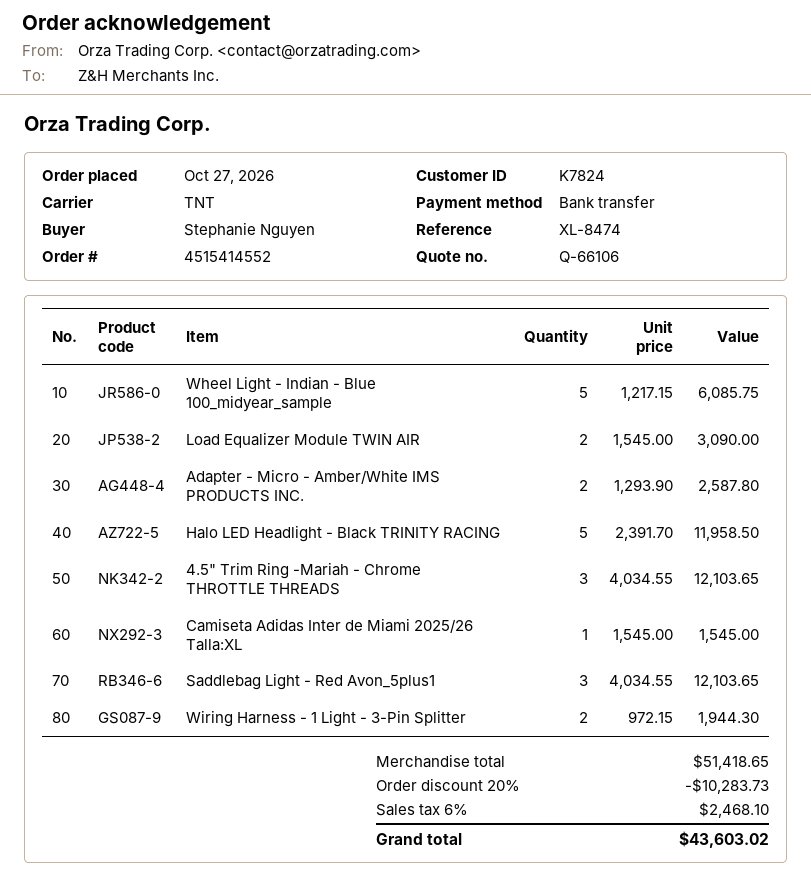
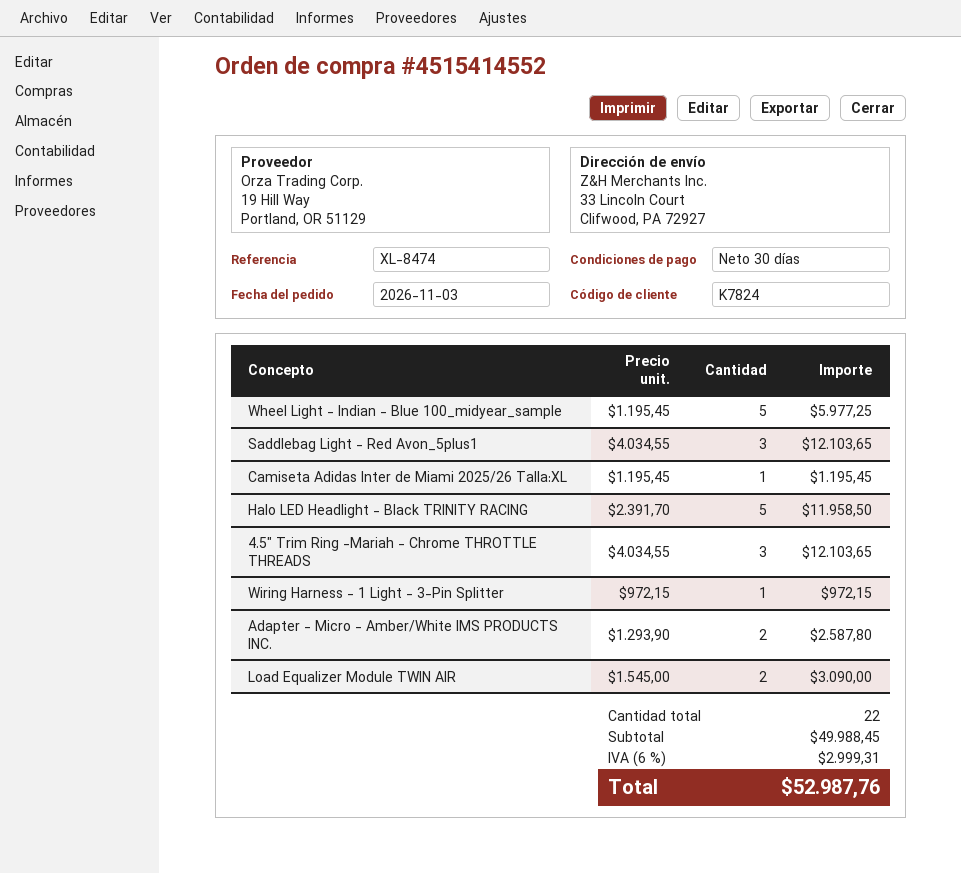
order date: 2026-10-27 -> 2026-11-03
Wheel Light - Indian - Blue 100_midyear_sample: 5 x 1217.15 = 6085.75 -> 5 x 1195.45 = 5977.25
Camiseta Adidas Inter de Miami 2025/26 Talla:XL: 1 x 1545.00 = 1545.00 -> 1 x 1195.45 = 1195.45
Wiring Harness - 1 Light - 3-Pin Splitter: 2 x 972.15 = 1944.30 -> 1 x 972.15 = 972.15
subtotal: 51418.65 -> 49988.45
discount: 20% = 10283.73 -> none
tax: 6% = 2468.10 -> 6% = 2999.31
total: 43603.02 -> 52987.76

